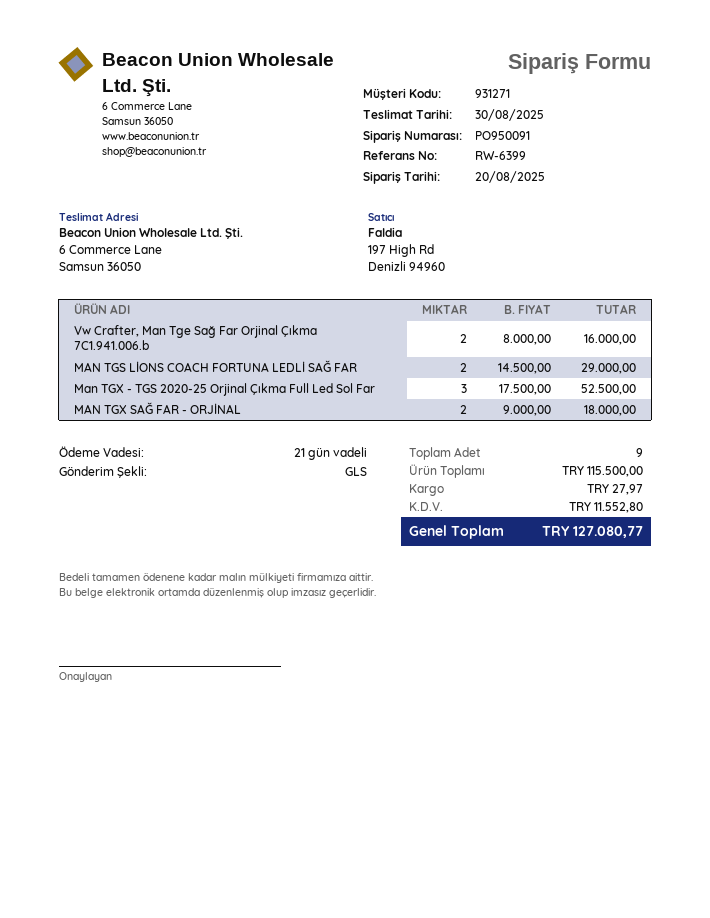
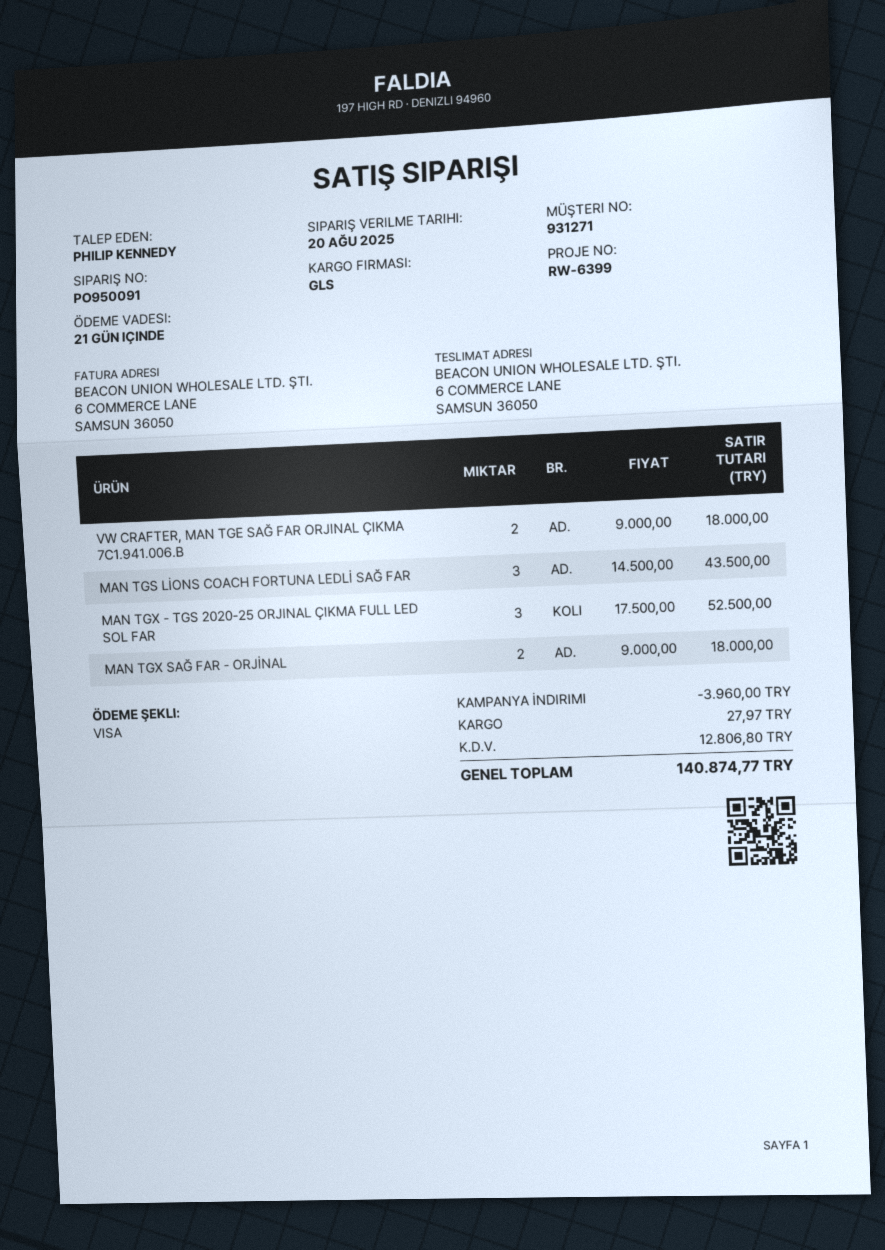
Vw Crafter, Man Tge Sağ Far Orjinal Çıkma 7C1.941.006.b: 2 x 8000.00 = 16000.00 -> 2 x 9000.00 = 18000.00
MAN TGS LİONS COACH FORTUNA LEDLİ SAĞ FAR: 2 x 14500.00 = 29000.00 -> 3 x 14500.00 = 43500.00
discount: none -> 3960.00
tax: 11552.80 -> 12806.80
total: 127080.77 -> 140874.77

